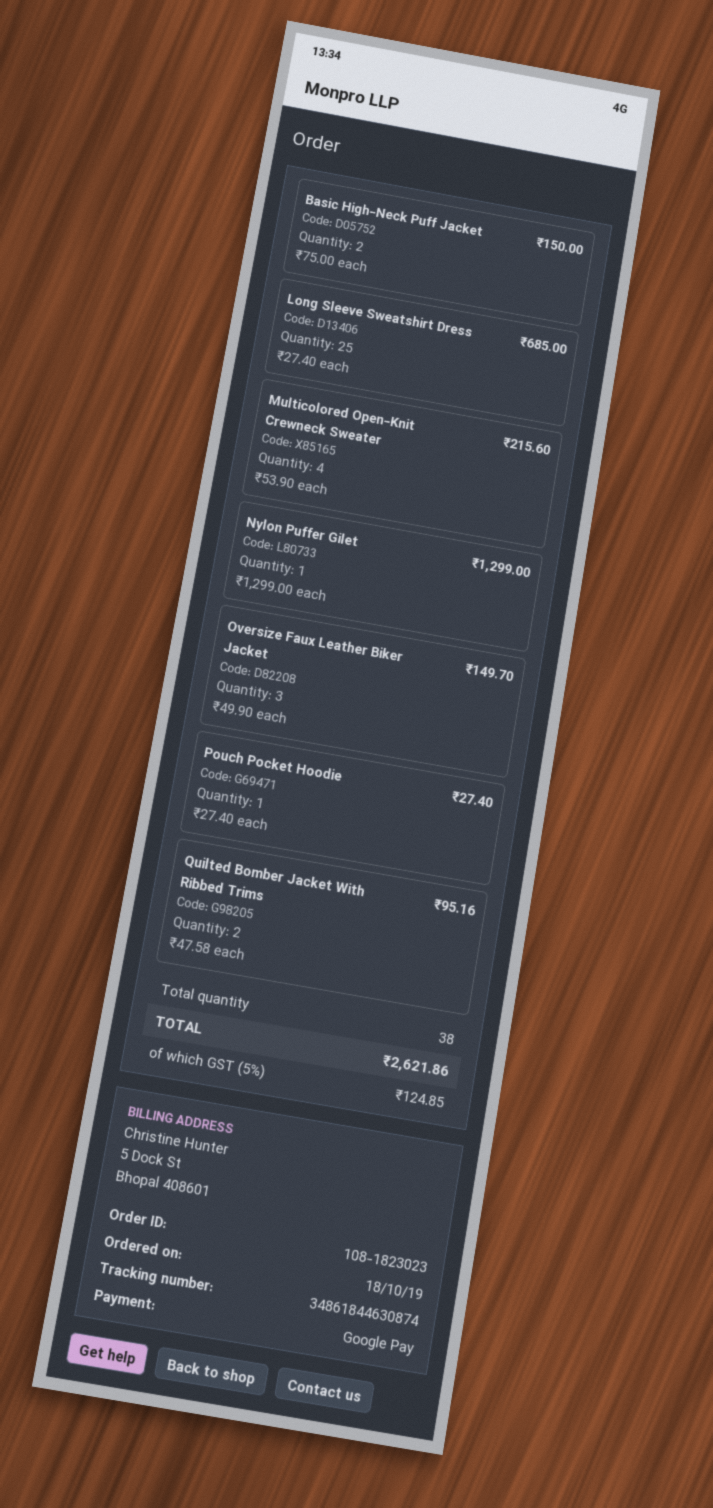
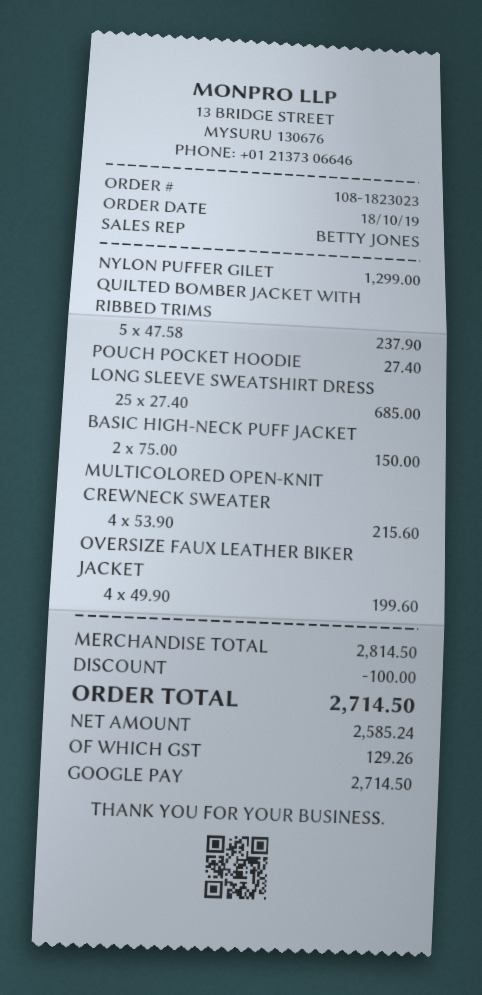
Oversize Faux Leather Biker Jacket: 3 x 49.90 = 149.70 -> 4 x 49.90 = 199.60
Quilted Bomber Jacket With Ribbed Trims: 2 x 47.58 = 95.16 -> 5 x 47.58 = 237.90
discount: none -> 100.00
tax: 124.85 -> 129.26
total: 2621.86 -> 2714.50

